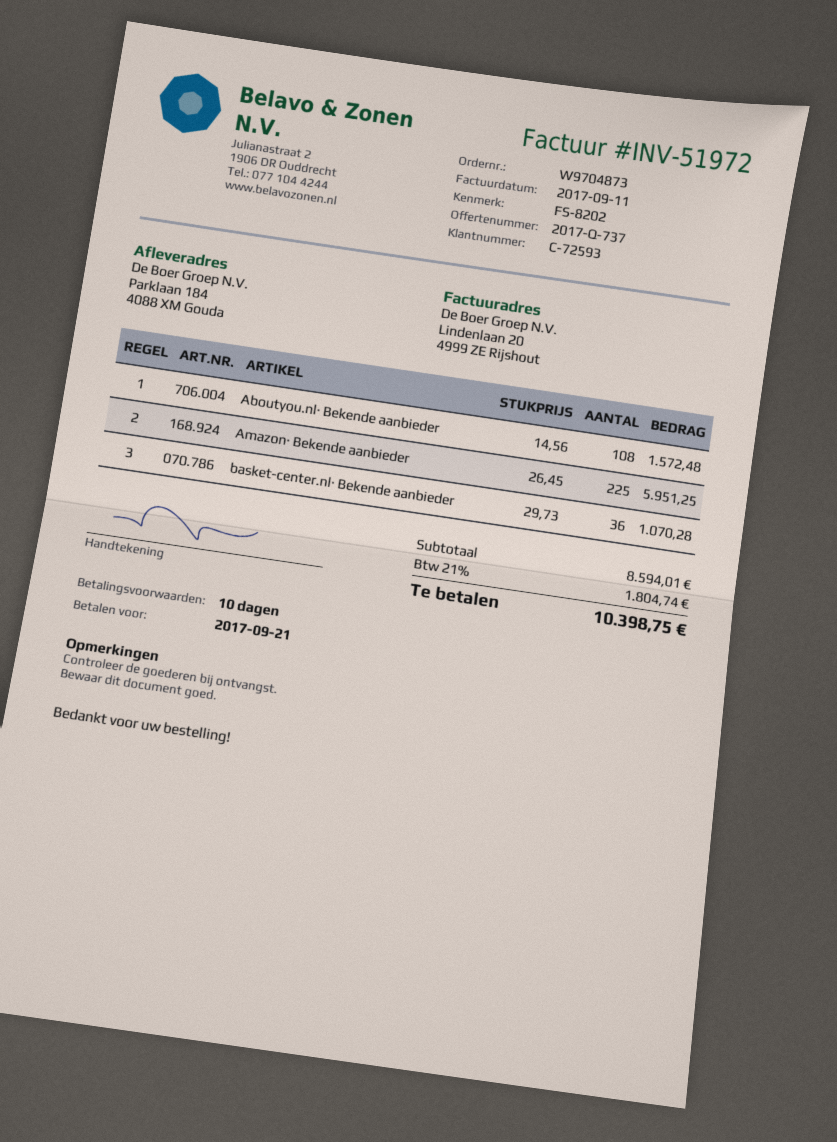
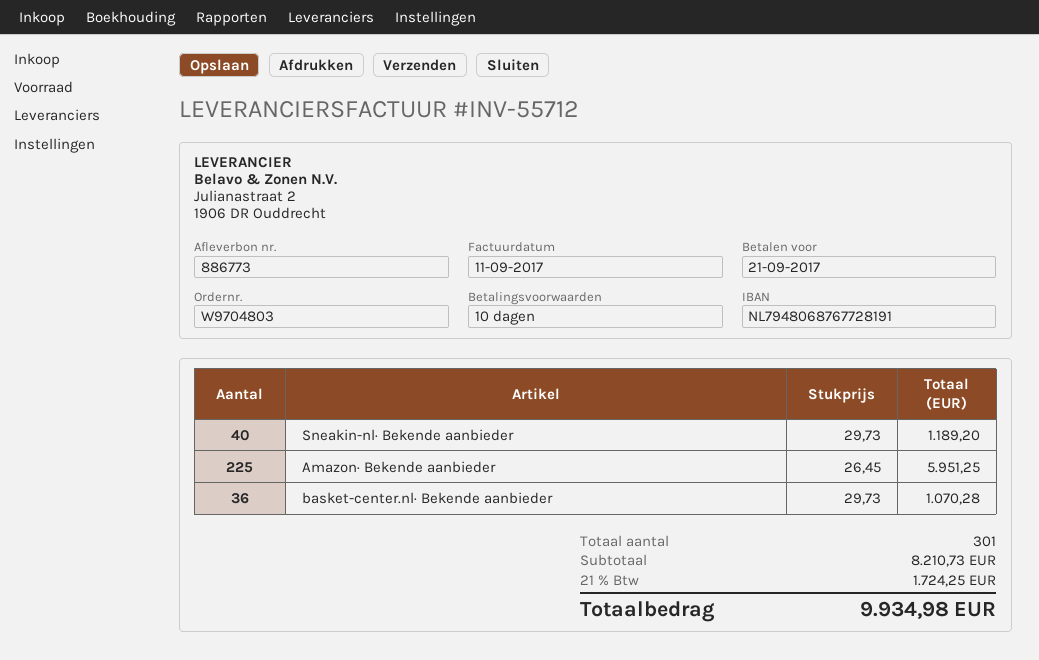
order number: W9704873 -> W9704803
invoice number: INV-51972 -> INV-55712
Aboutyou.nl· Bekende aanbieder: 108 x 14.56 = 1572.48 -> none
Sneakin-nl· Bekende aanbieder: none -> 40 x 29.73 = 1189.20
subtotal: 8594.01 -> 8210.73
tax: 21% = 1804.74 -> 21% = 1724.25
total: 10398.75 -> 9934.98

